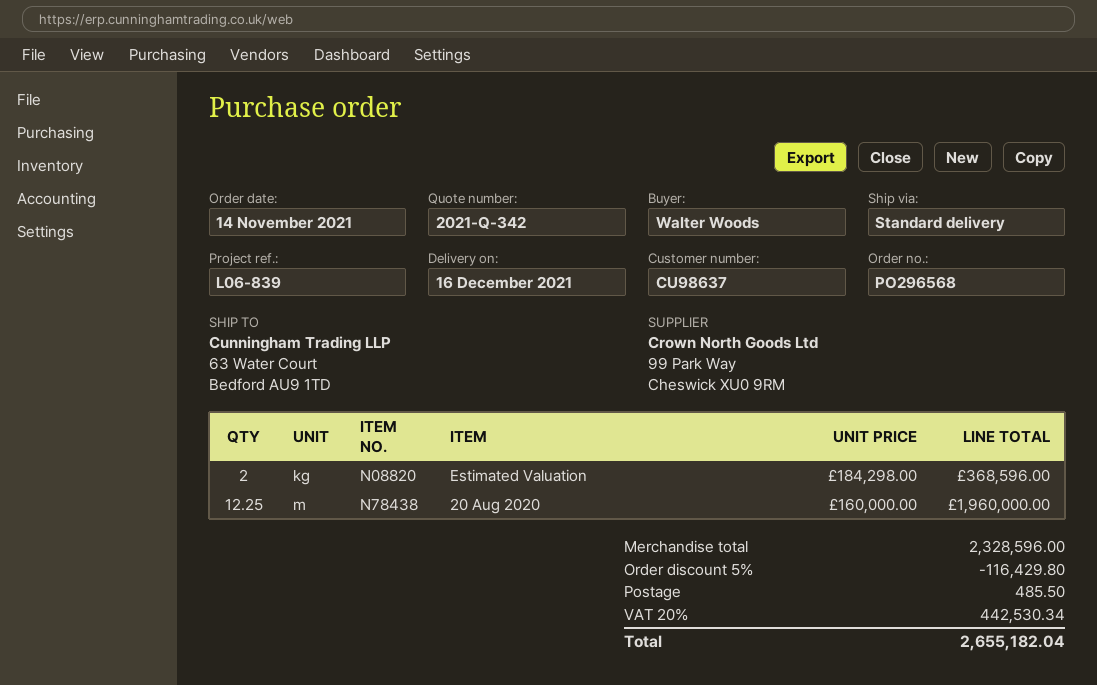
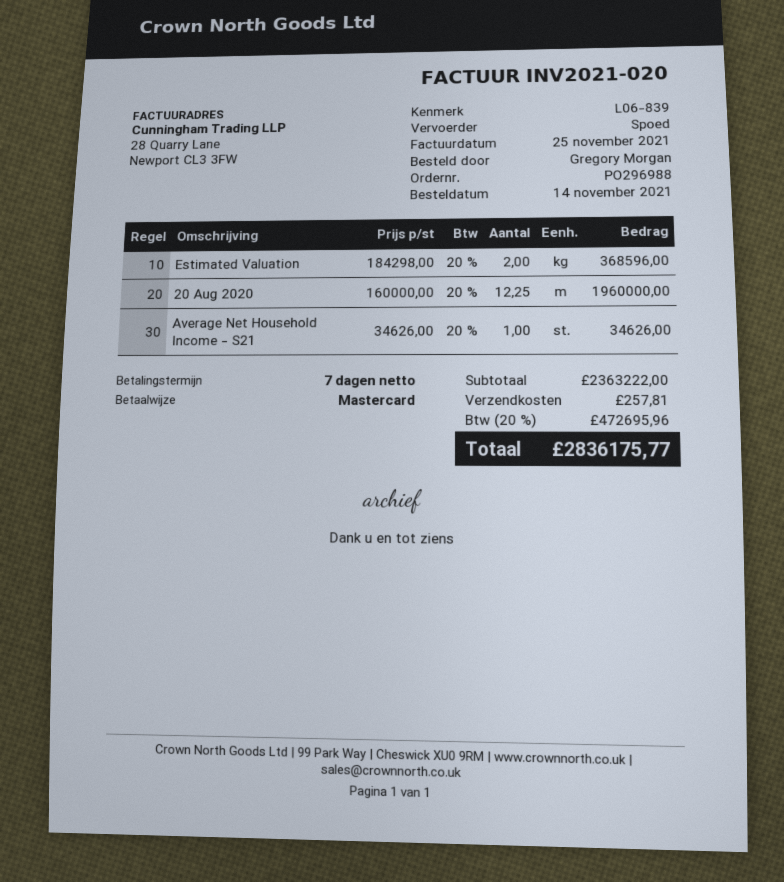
order number: PO296568 -> PO296988
ordered by: Walter Woods -> Gregory Morgan
shipping method: standard -> express
Average Net Household Income - S21: none -> 1 x 34626.00 = 34626.00
subtotal: 2328596.00 -> 2363222.00
discount: 5% = 116429.80 -> none
shipping: 485.50 -> 257.81
tax: 20% = 442530.34 -> 20% = 472695.96
total: 2655182.04 -> 2836175.77

